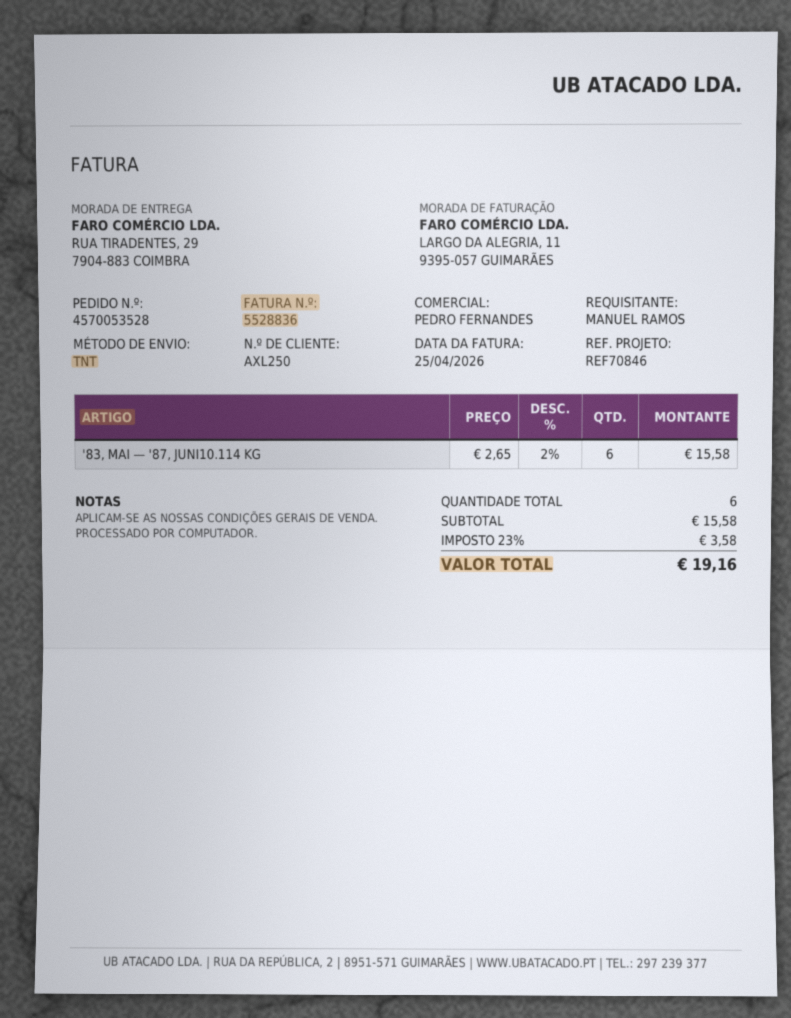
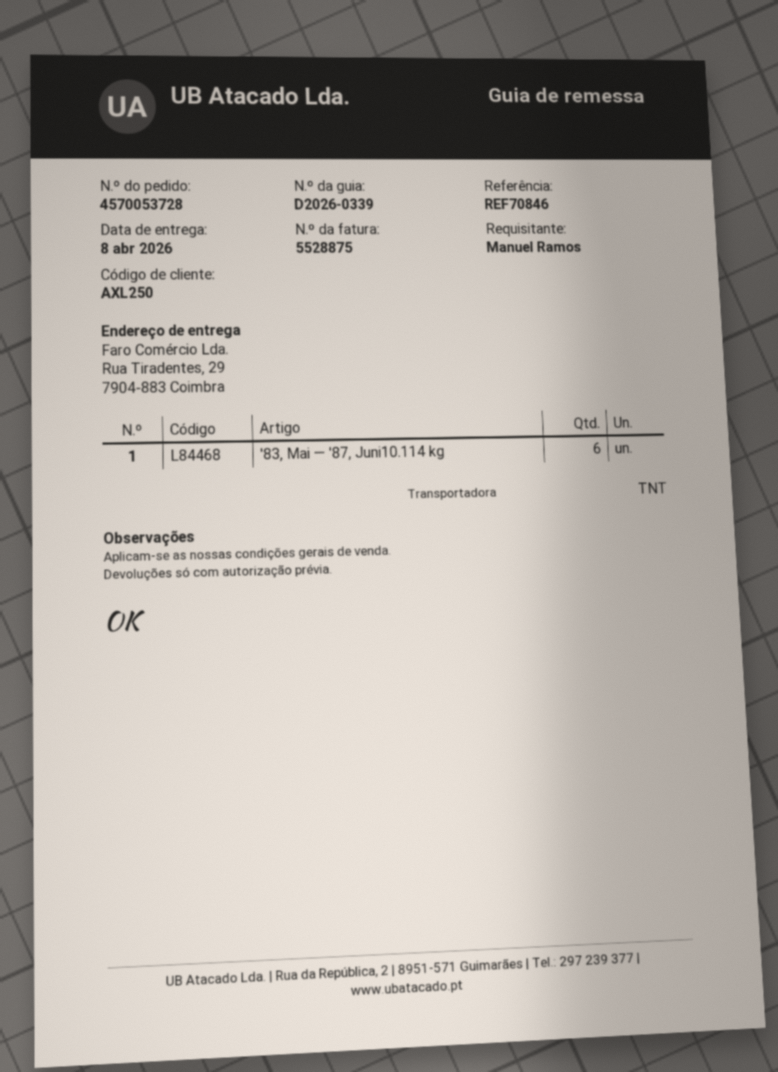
order number: 4570053528 -> 4570053728
invoice number: 5528836 -> 5528875

